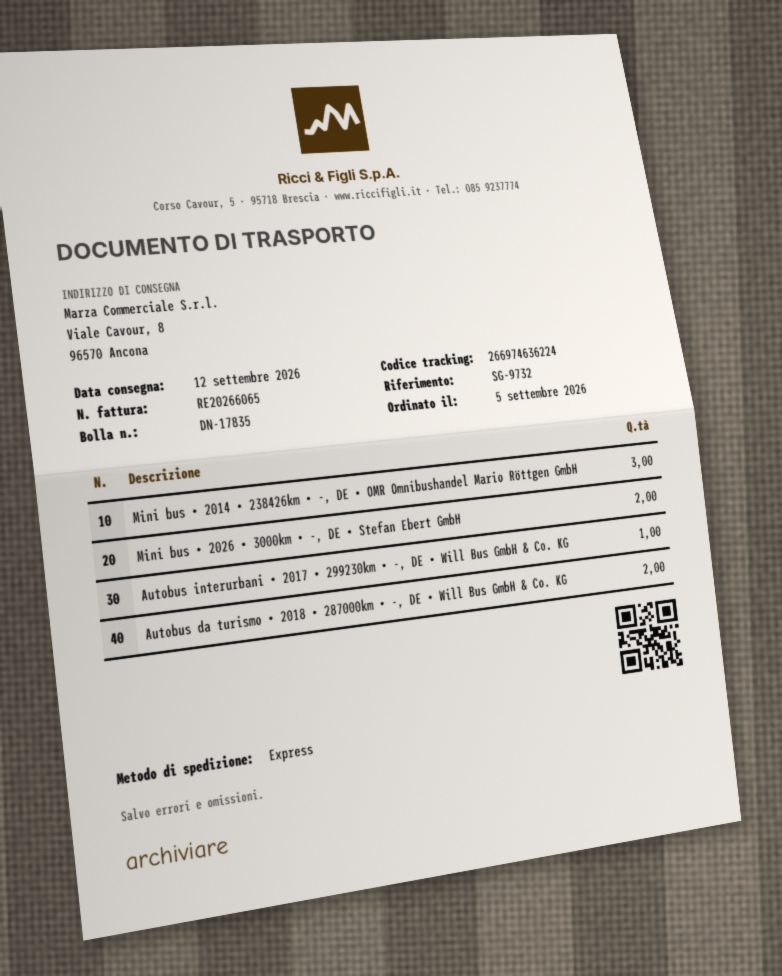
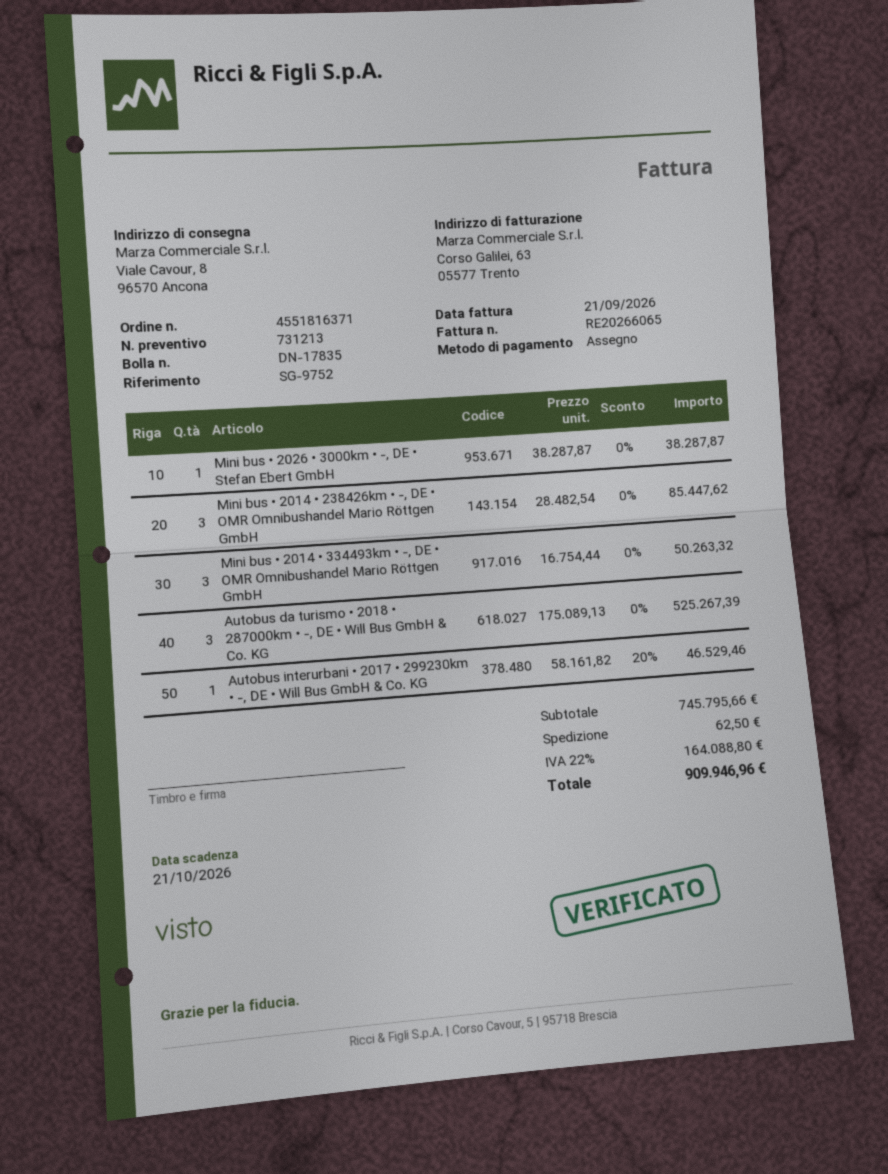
reference: SG-9732 -> SG-9752
Mini bus • 2026 • 3000km • -, DE • Stefan Ebert GmbH: 2 -> 1
Autobus da turismo • 2018 • 287000km • -, DE • Will Bus GmbH & Co. KG: 2 -> 3
Mini bus • 2014 • 334493km • -, DE • OMR Omnibushandel Mario Röttgen GmbH: none -> 3

